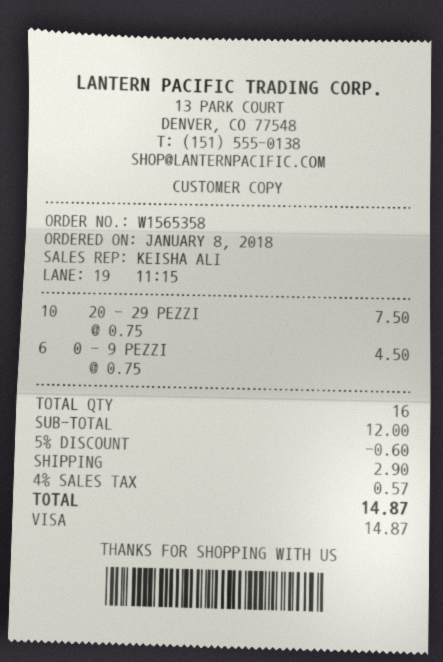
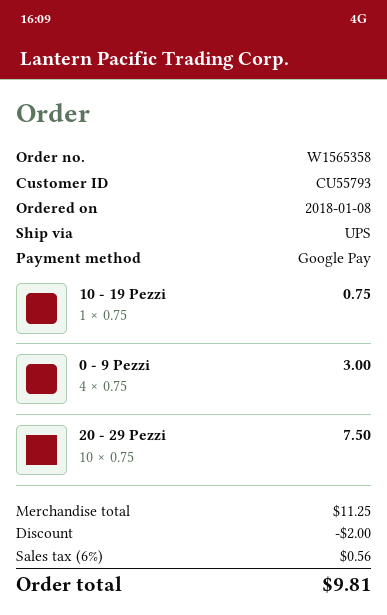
payment method: Visa -> Google Pay
0 - 9 PEZZI: 6 x 0.75 = 4.50 -> 4 x 0.75 = 3.00
10 - 19 Pezzi: none -> 1 x 0.75 = 0.75
subtotal: 12.00 -> 11.25
discount: 0.60 -> 2.00
shipping: 2.90 -> none
tax: 4% = 0.57 -> 6% = 0.56
total: 14.87 -> 9.81

